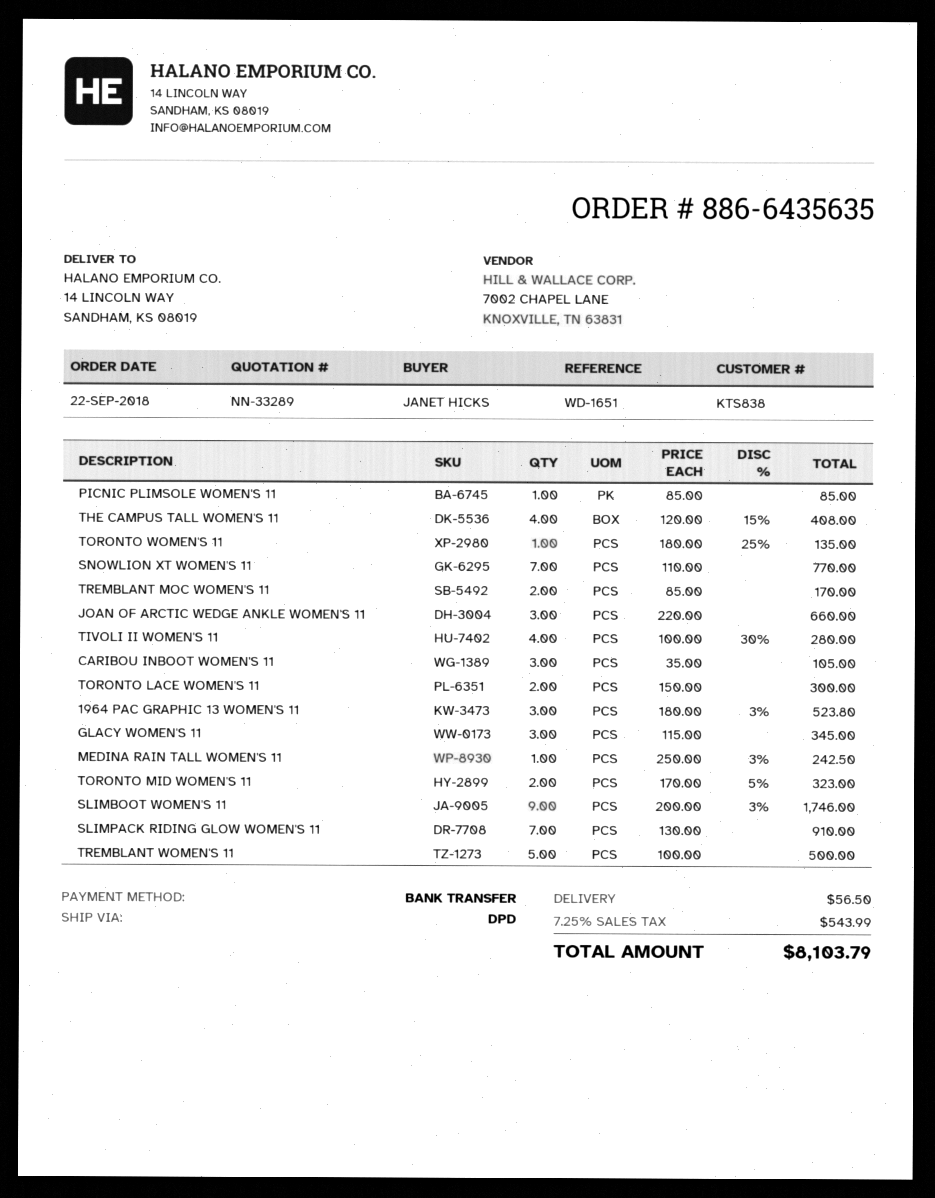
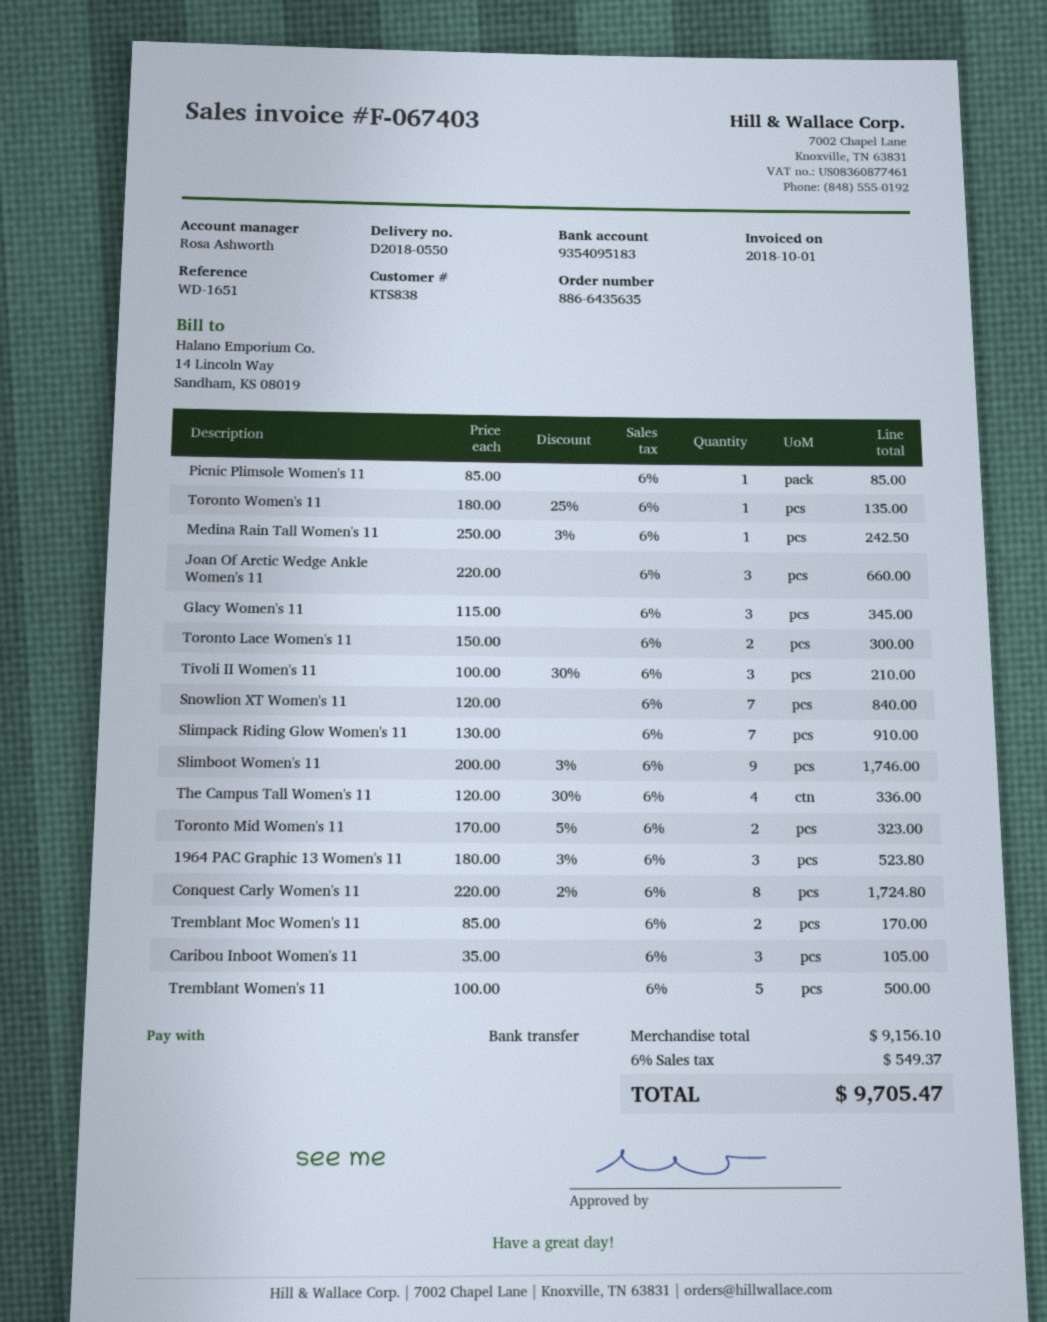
THE CAMPUS TALL WOMEN'S 11: 4 x 120.00 - 15% = 408.00 -> 4 x 120.00 - 30% = 336.00
SNOWLION XT WOMEN'S 11: 7 x 110.00 = 770.00 -> 7 x 120.00 = 840.00
TIVOLI II WOMEN'S 11: 4 x 100.00 - 30% = 280.00 -> 3 x 100.00 - 30% = 210.00
Conquest Carly Women's 11: none -> 8 x 220.00 - 2% = 1724.80
shipping: 56.50 -> none
tax: 7.25% = 543.99 -> 6% = 549.37
total: 8103.79 -> 9705.47

